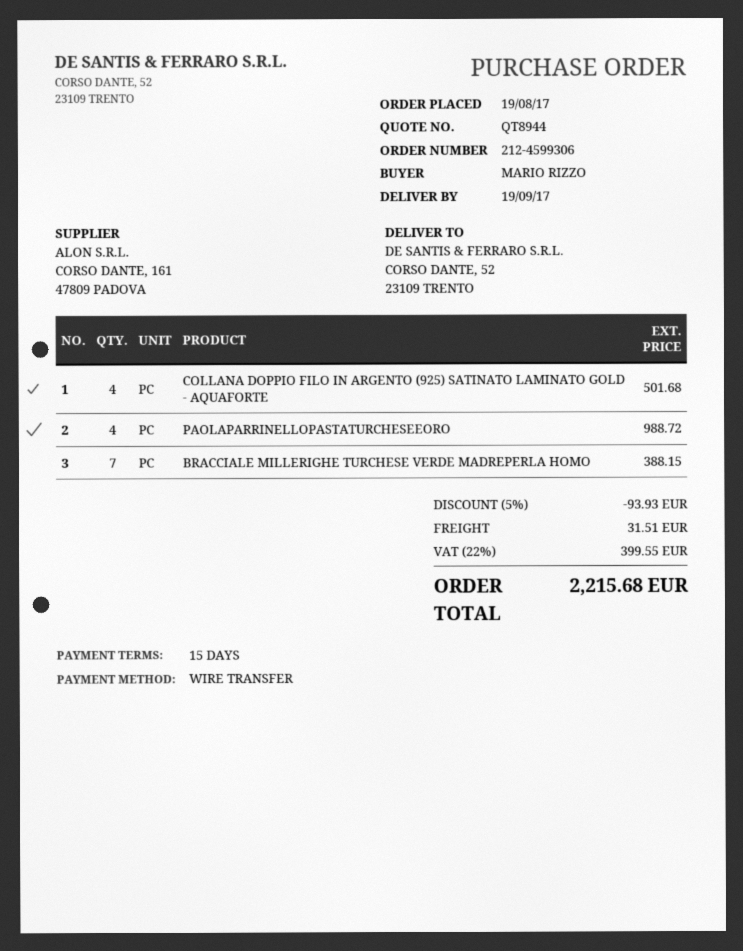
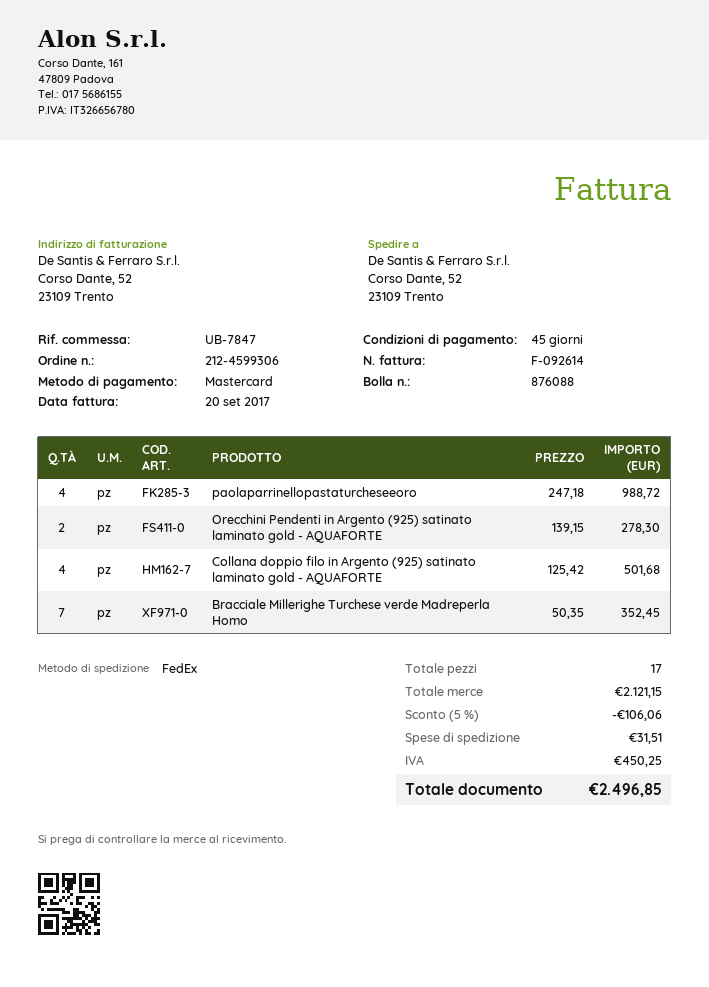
payment terms: 15 days -> 45 days
payment method: bank transfer -> Mastercard
BRACCIALE MILLERIGHE TURCHESE VERDE MADREPERLA HOMO: 7 for 388.15 -> 7 for 352.45
Orecchini Pendenti in Argento (925) satinato laminato gold - AQUAFORTE: none -> 2 for 278.30
discount: 5% = 93.93 -> 5% = 106.06
tax: 399.55 -> 450.25
total: 2215.68 -> 2496.85

